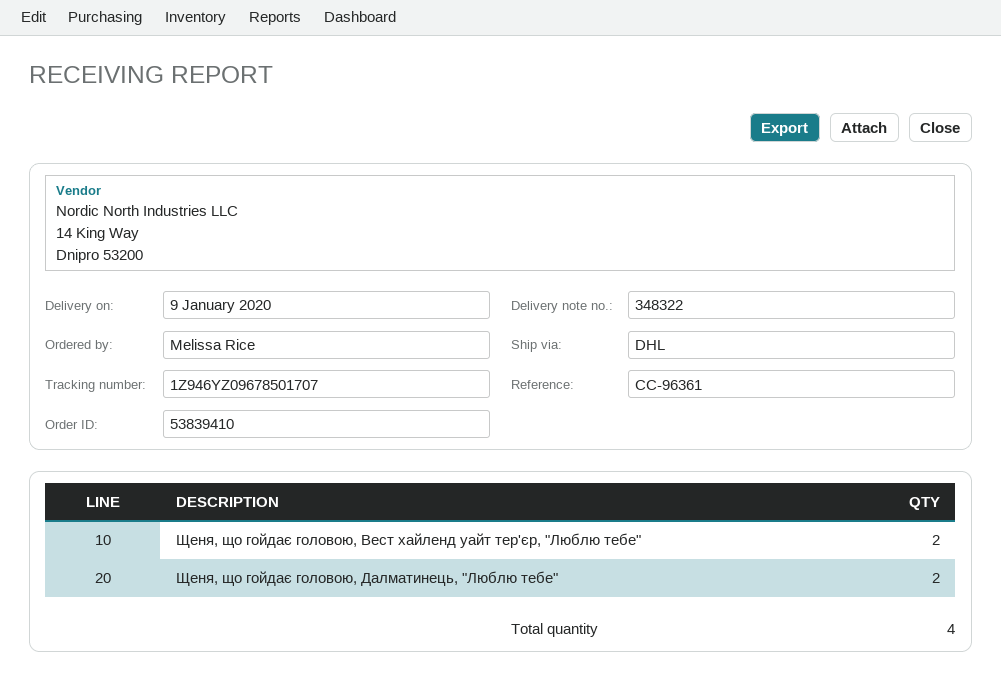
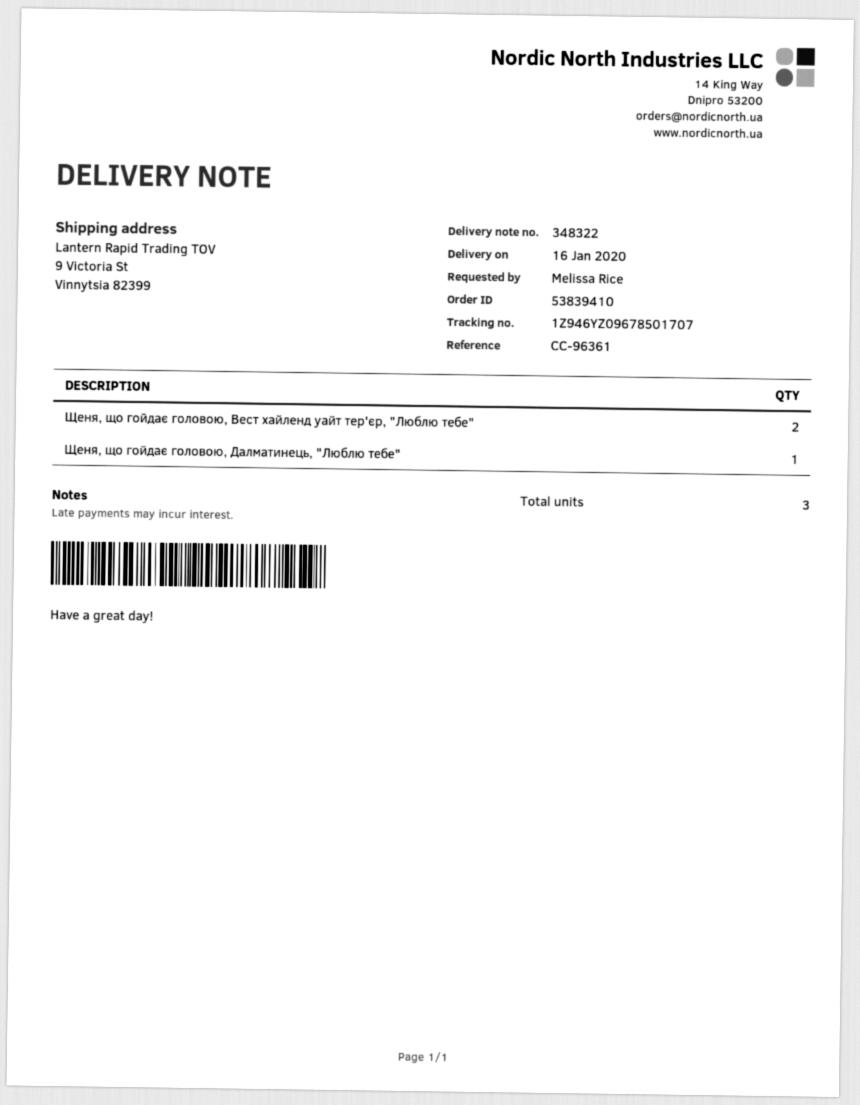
delivery date: 2020-01-09 -> 2020-01-16
Щеня, що гойдає головою, Далматинець, "Люблю тебе": 2 -> 1
total quantity: 4 -> 3

